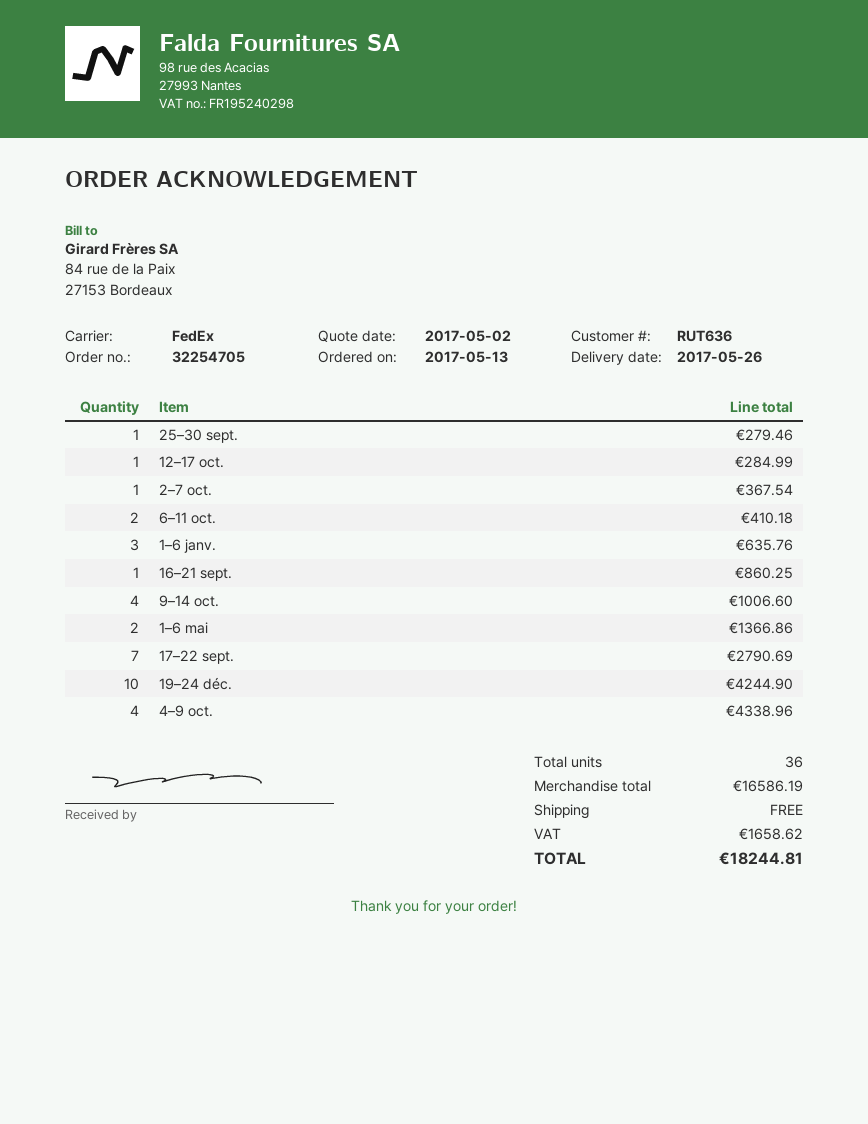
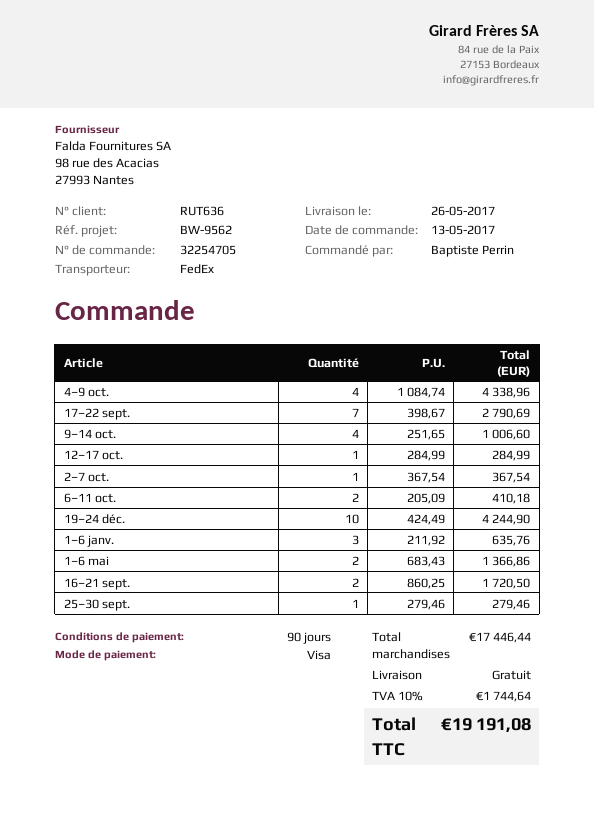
16–21 sept.: 1 for 860.25 -> 2 for 1720.50
subtotal: 16586.19 -> 17446.44
tax: 1658.62 -> 1744.64
total: 18244.81 -> 19191.08

